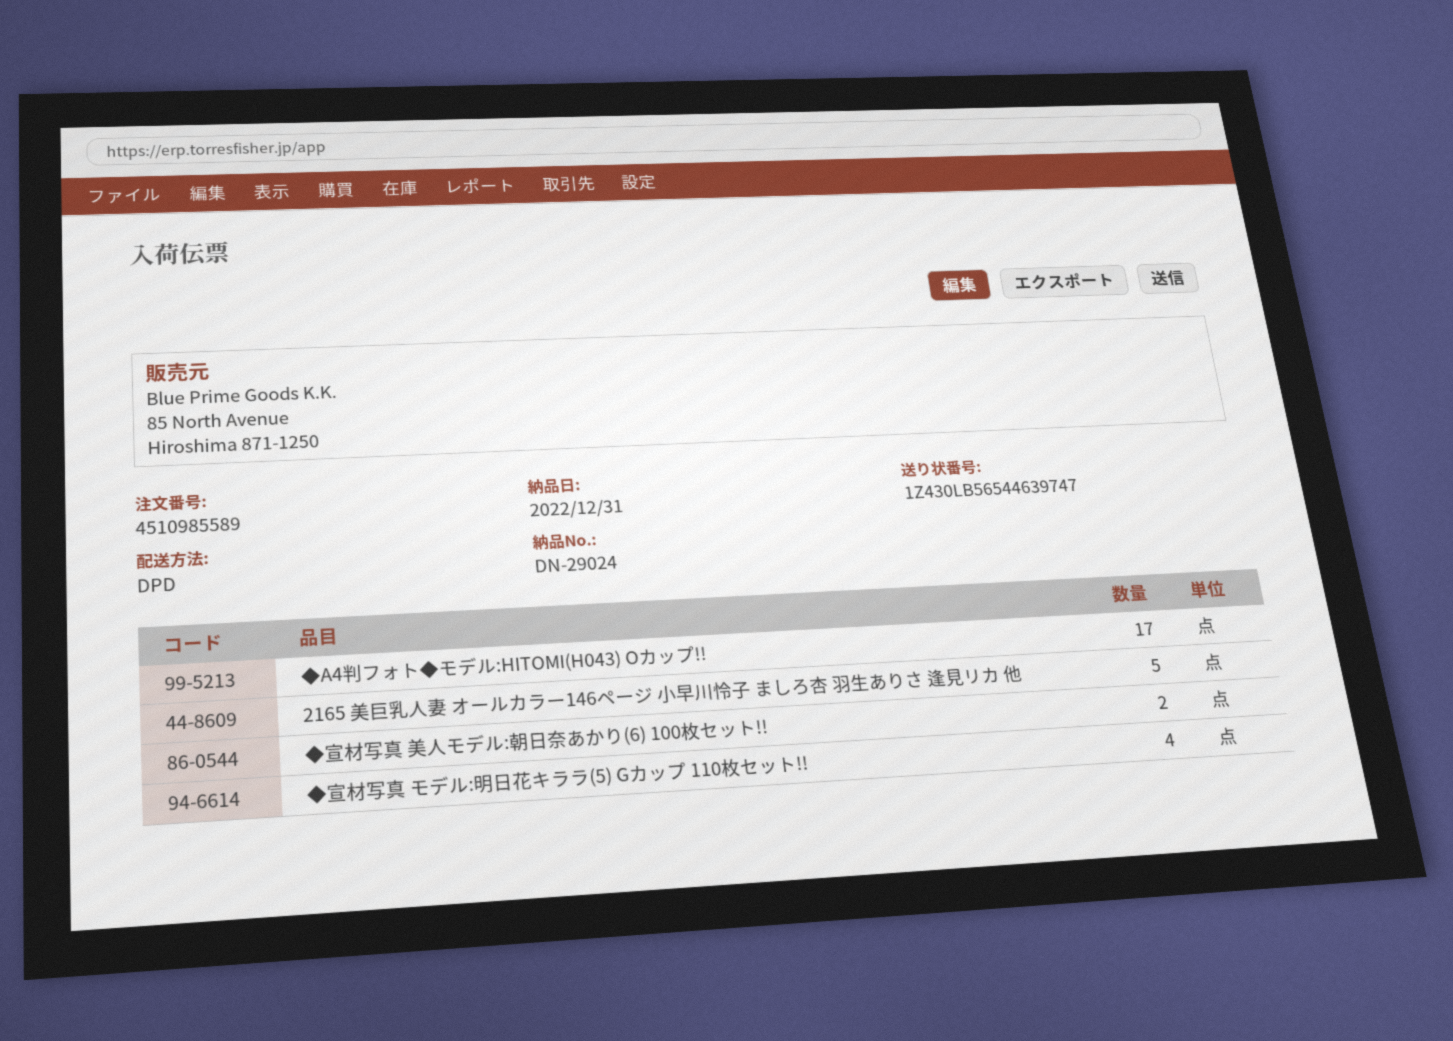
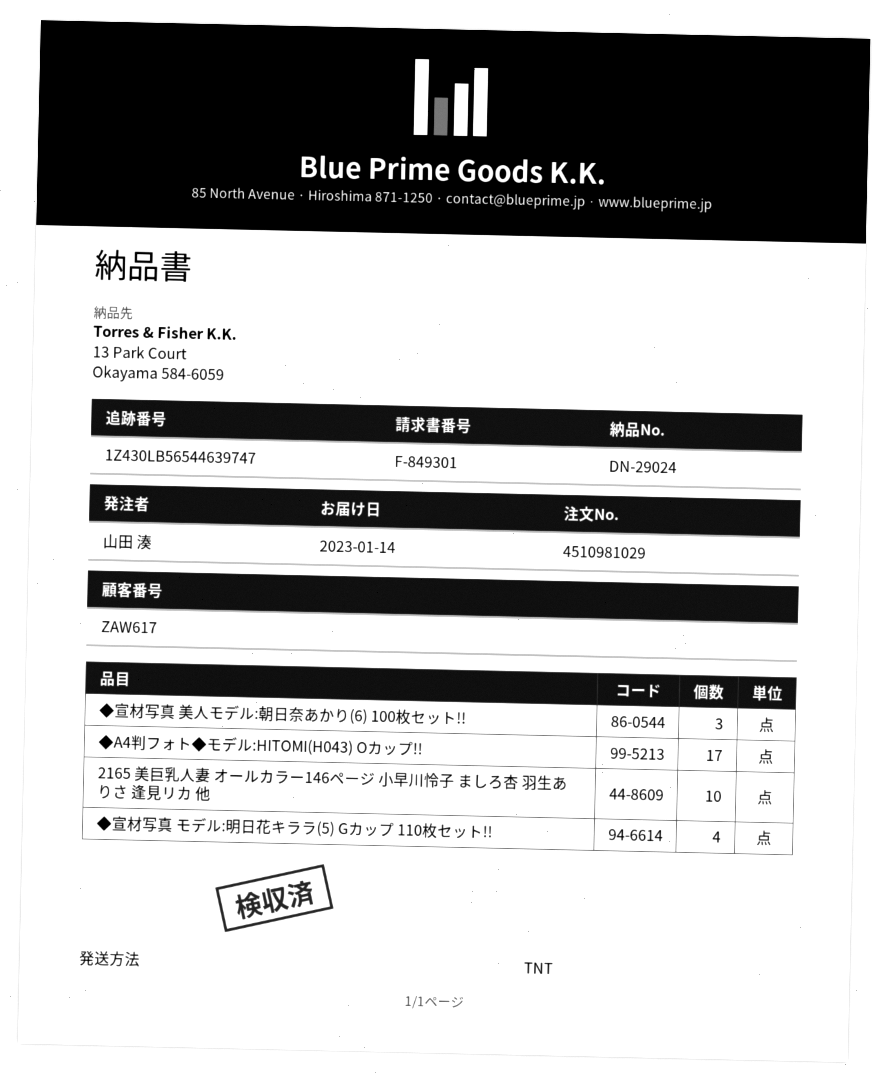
order number: 4510985589 -> 4510981029
delivery date: 2022-12-31 -> 2023-01-14
shipping method: DPD -> TNT
2165 美巨乳人妻 オールカラー146ページ 小早川怜子 ましろ杏 羽生ありさ 逢見リカ 他: 5 -> 10
◆宣材写真 美人モデル:朝日奈あかり(6) 100枚セット!!: 2 -> 3

